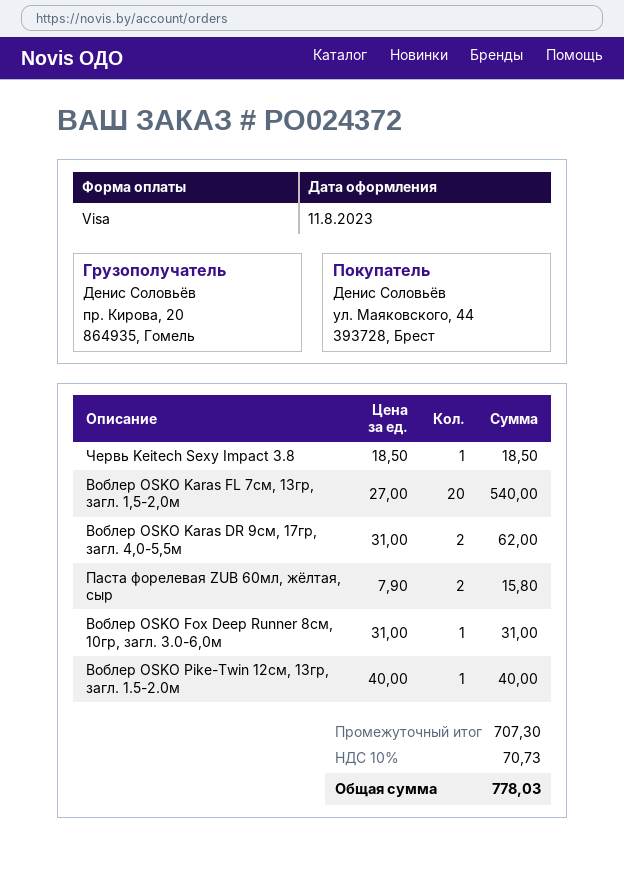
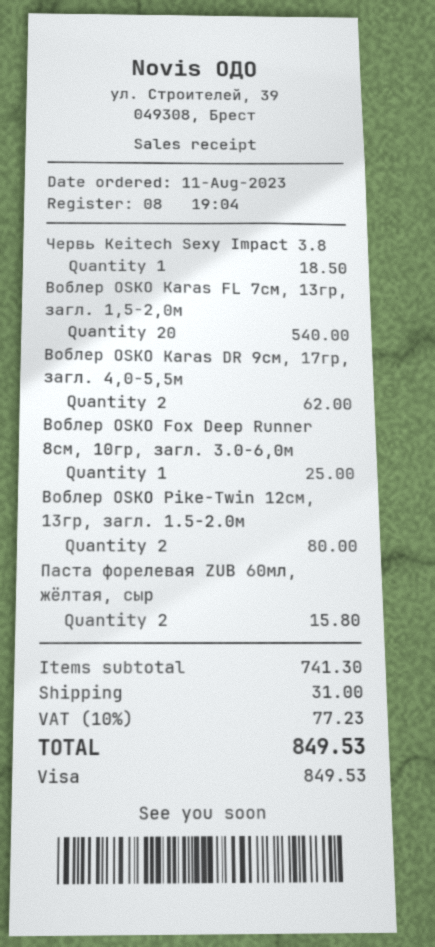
Воблер OSKO Fox Deep Runner 8см, 10гр, загл. 3.0-6,0м: 1 for 31.00 -> 1 for 25.00
Воблер OSKO Pike-Twin 12см, 13гр, загл. 1.5-2.0м: 1 for 40.00 -> 2 for 80.00
subtotal: 707.30 -> 741.30
shipping: none -> 31.00
tax: 10% = 70.73 -> 10% = 77.23
total: 778.03 -> 849.53

